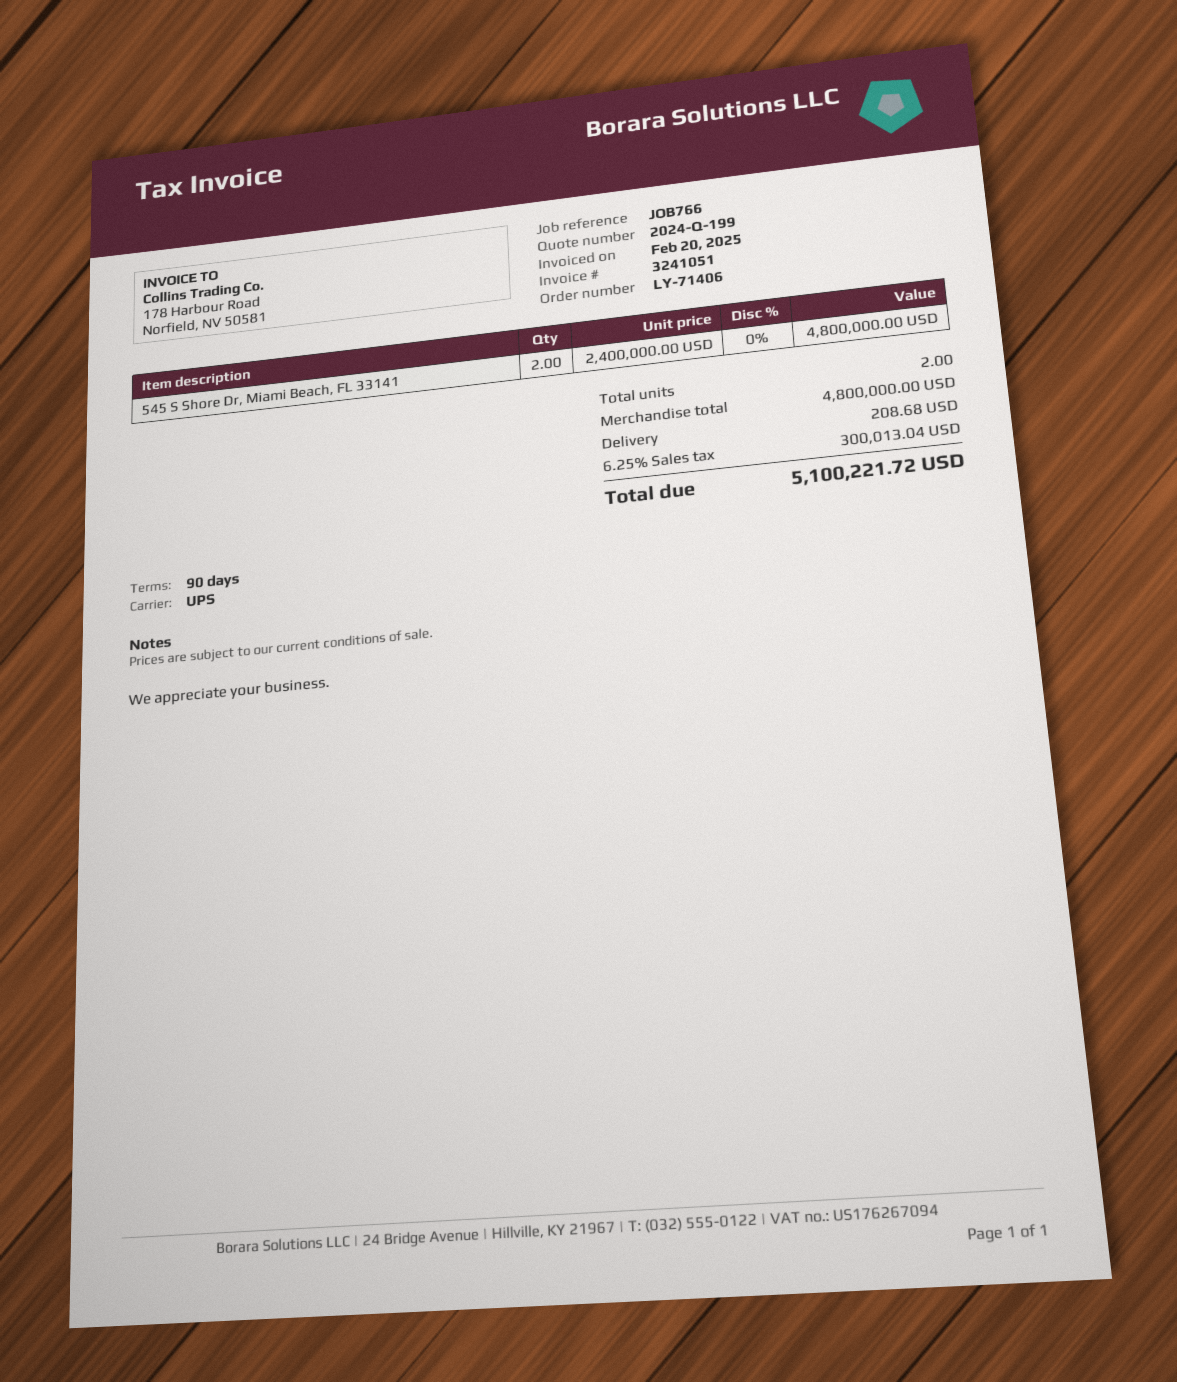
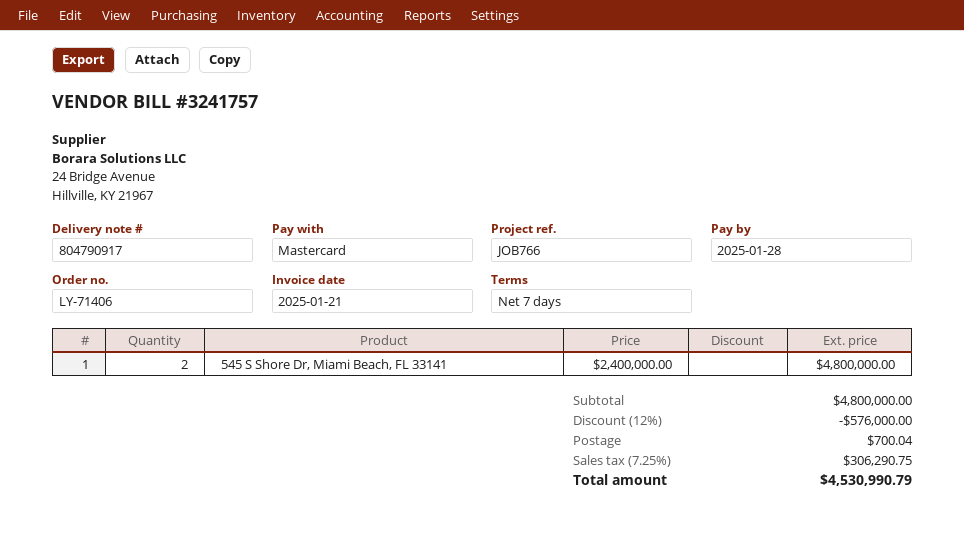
invoice number: 3241051 -> 3241757
invoice date: 2025-02-20 -> 2025-01-21
payment terms: 90 days -> 7 days
discount: none -> 12% = 576000.00
shipping: 208.68 -> 700.04
tax: 6.25% = 300013.04 -> 7.25% = 306290.75
total: 5100221.72 -> 4530990.79

